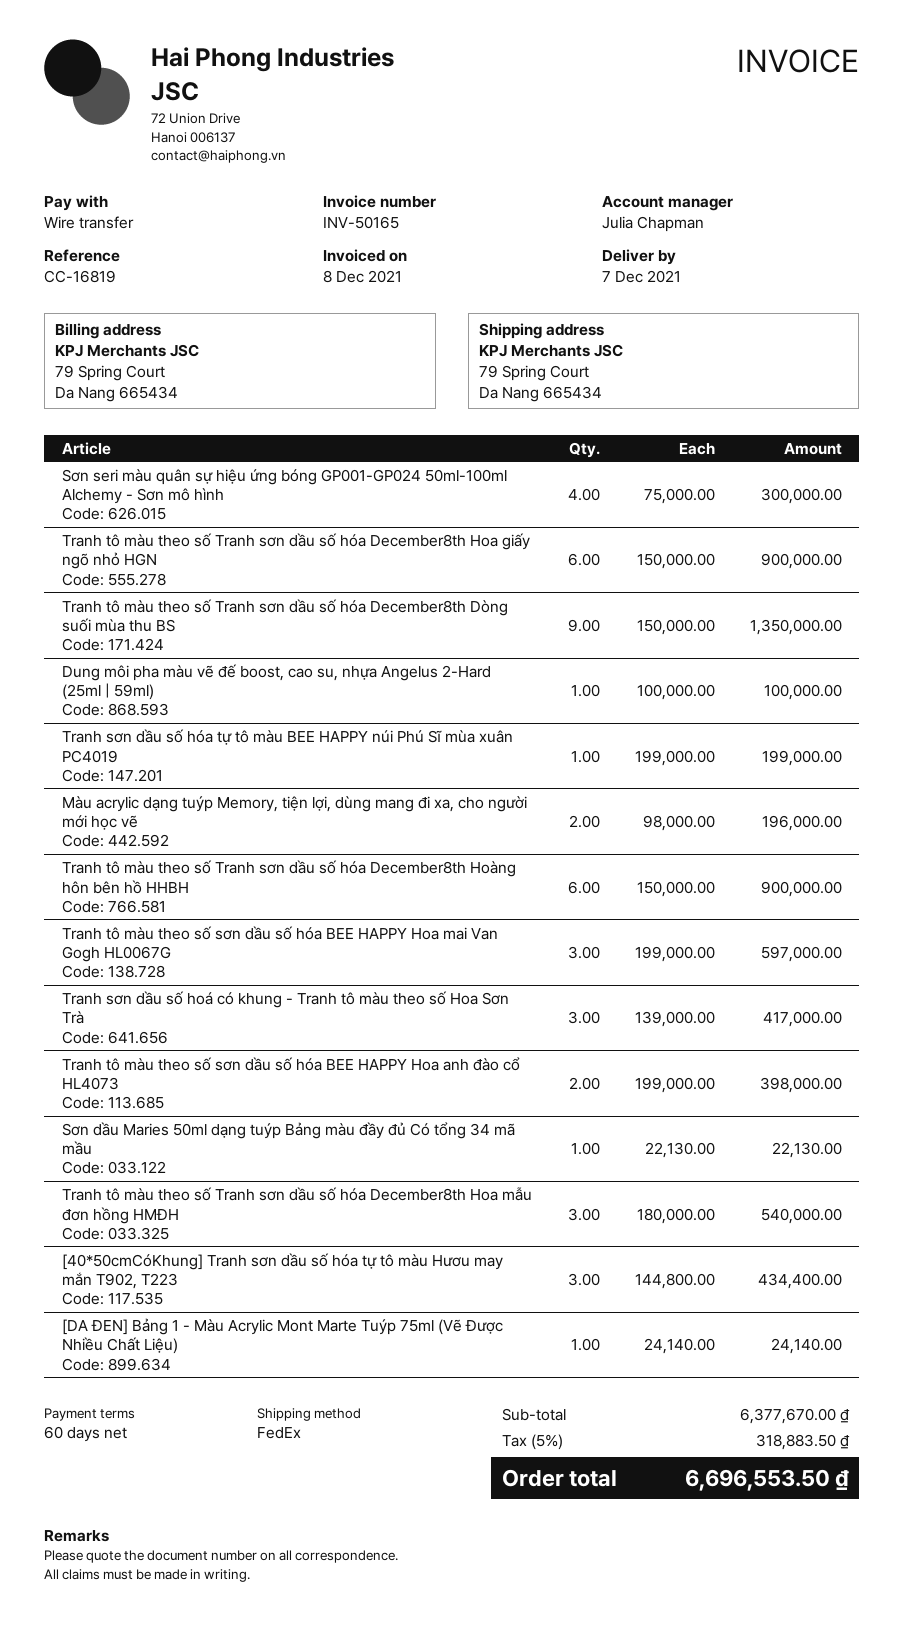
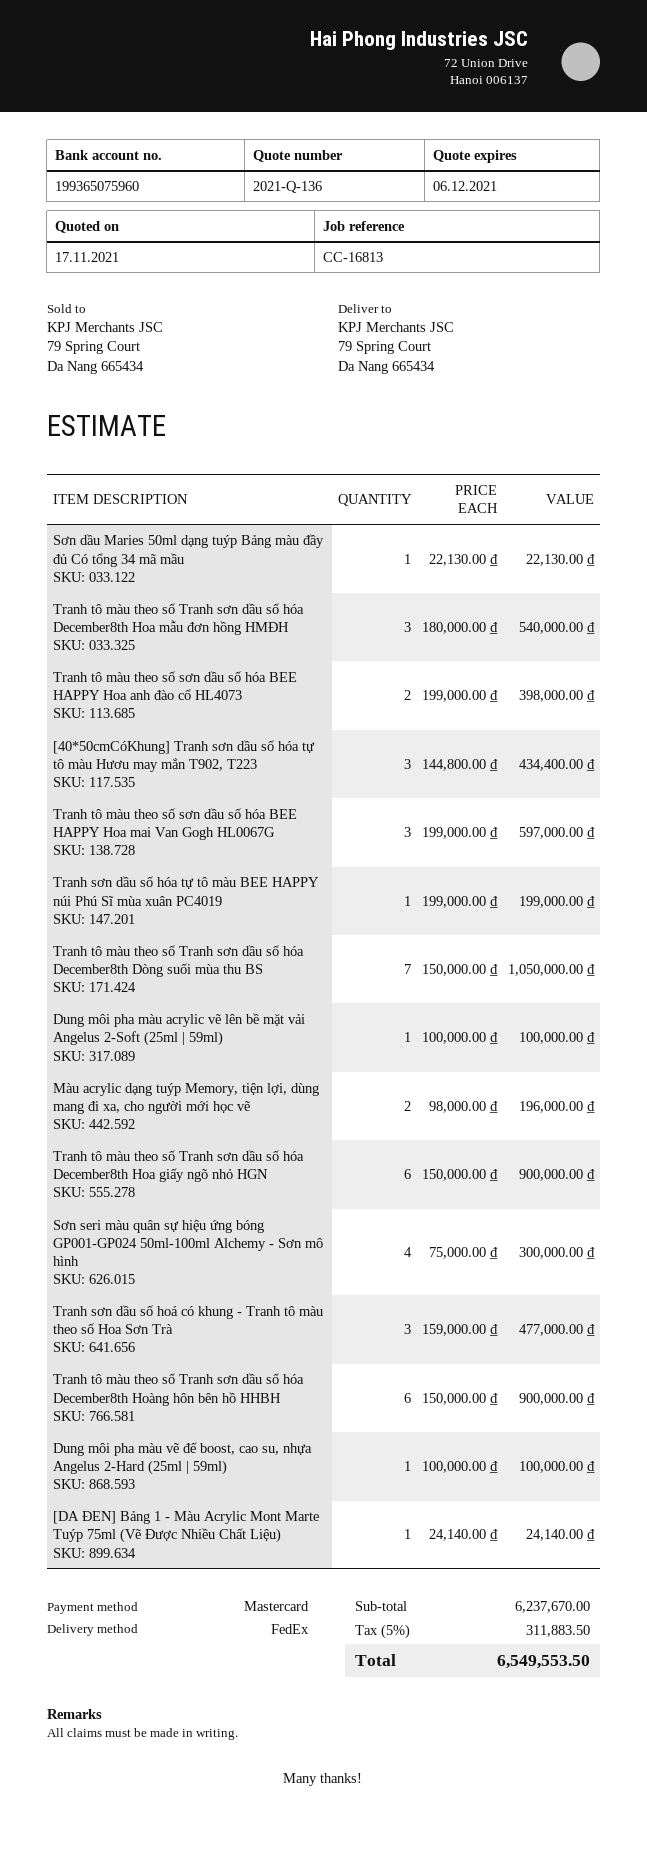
reference: CC-16819 -> CC-16813
payment method: bank transfer -> Mastercard
Tranh tô màu theo số Tranh sơn dầu số hóa December8th Dòng suối mùa thu BS: 9 x 150000.00 = 1350000.00 -> 7 x 150000.00 = 1050000.00
Tranh sơn dầu số hoá có khung - Tranh tô màu theo số Hoa Sơn Trà: 3 x 139000.00 = 417000.00 -> 3 x 159000.00 = 477000.00
Dung môi pha màu acrylic vẽ lên bề mặt vải Angelus 2-Soft (25ml | 59ml): none -> 1 x 100000.00 = 100000.00
subtotal: 6377670.00 -> 6237670.00
tax: 5% = 318883.50 -> 5% = 311883.50
total: 6696553.50 -> 6549553.50

